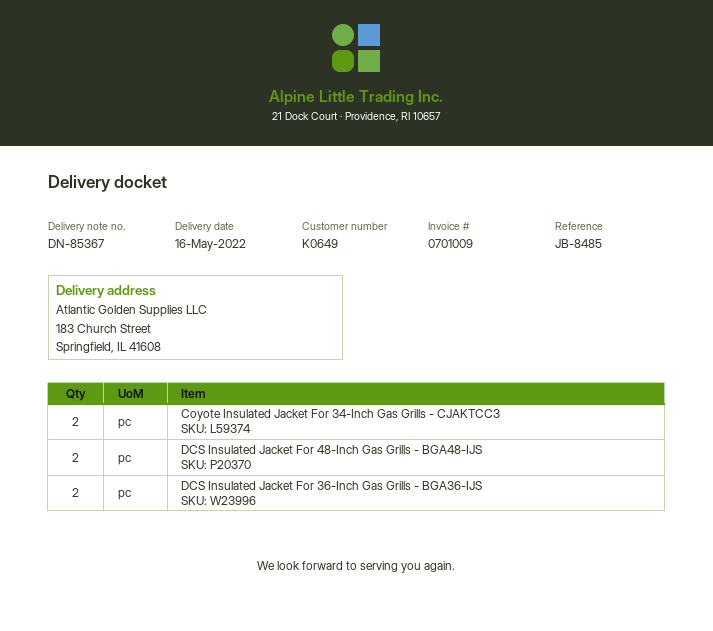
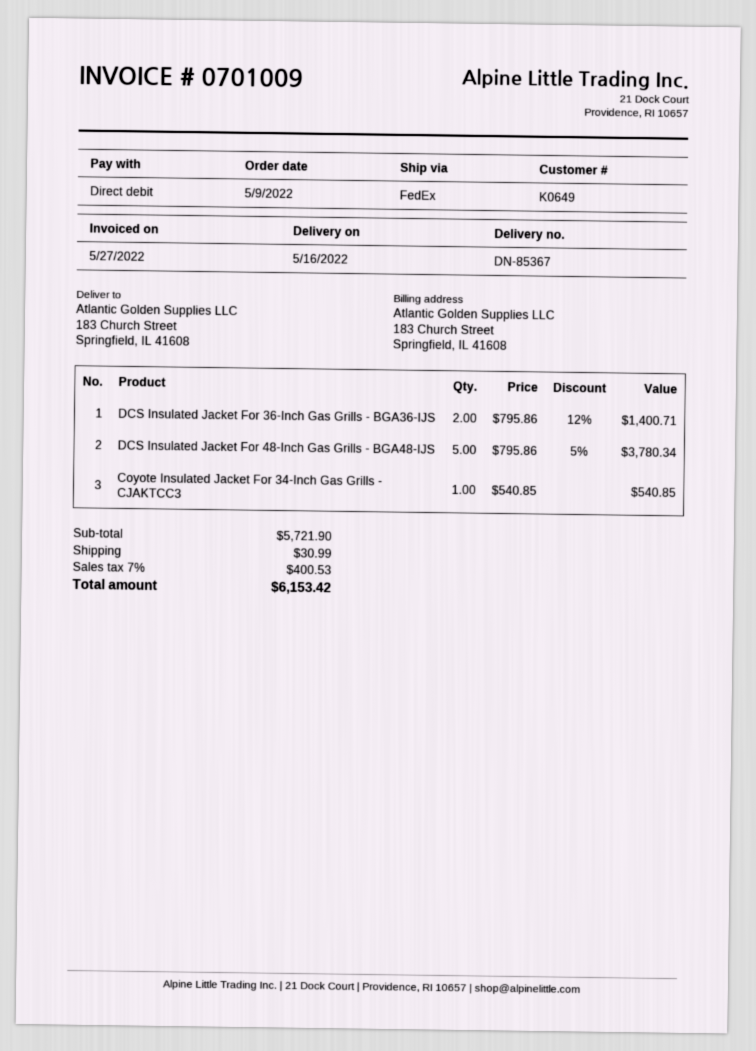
Coyote Insulated Jacket For 34-Inch Gas Grills - CJAKTCC3: 2 -> 1
DCS Insulated Jacket For 48-Inch Gas Grills - BGA48-IJS: 2 -> 5

